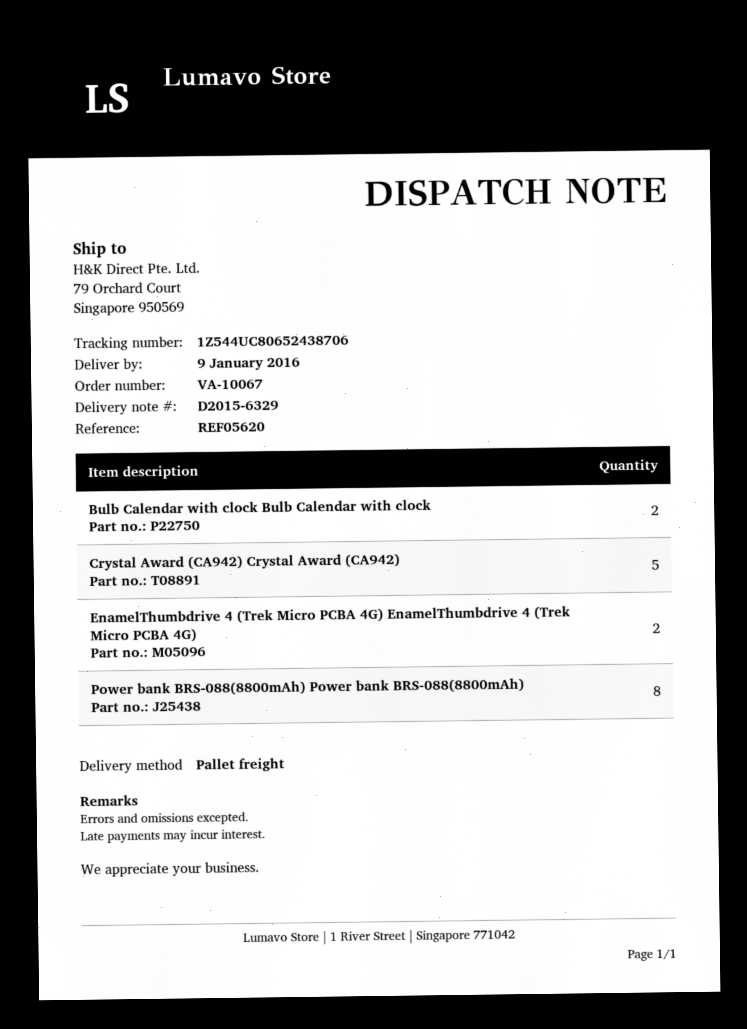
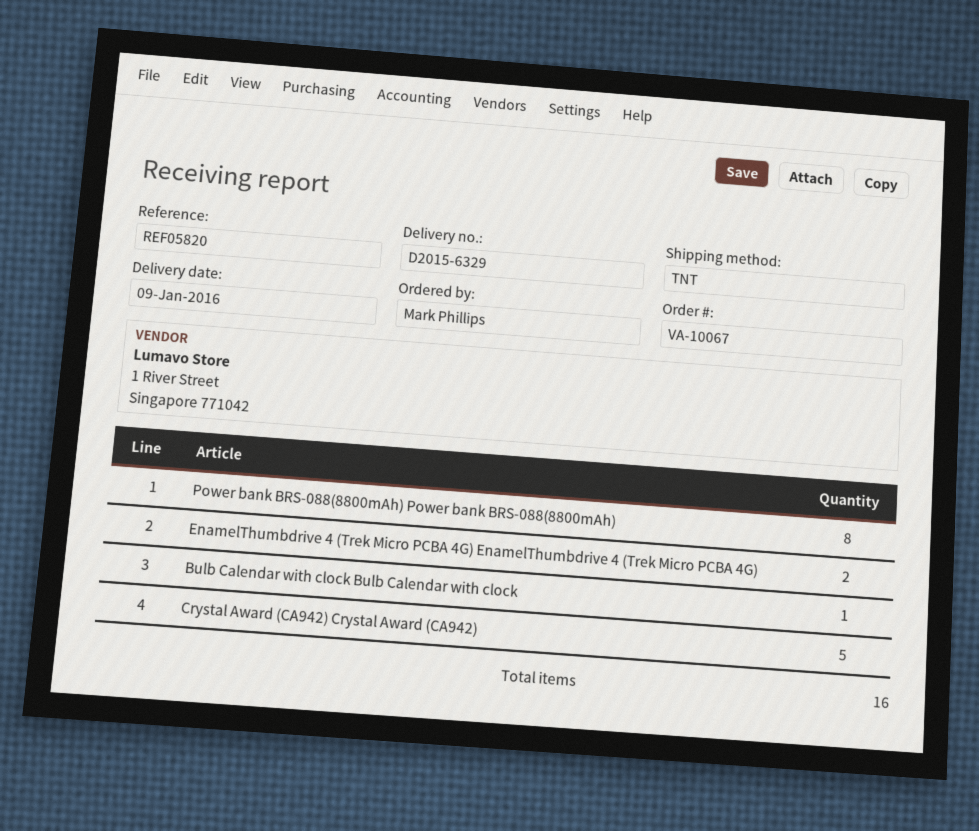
reference: REF05620 -> REF05820
shipping method: pallet freight -> TNT
Bulb Calendar with clock Bulb Calendar with clock: 2 -> 1

